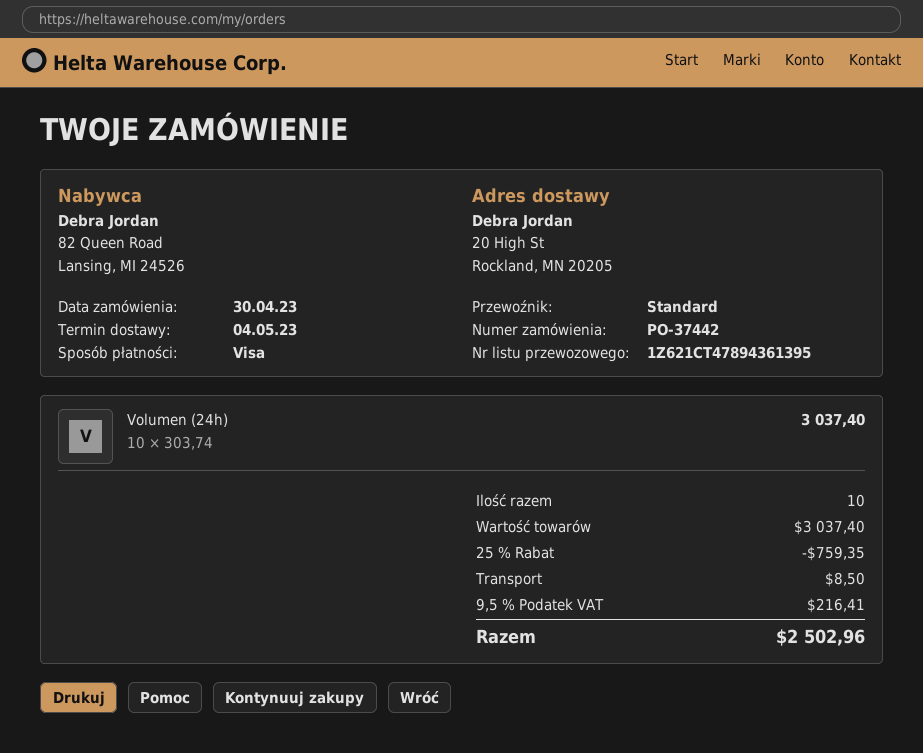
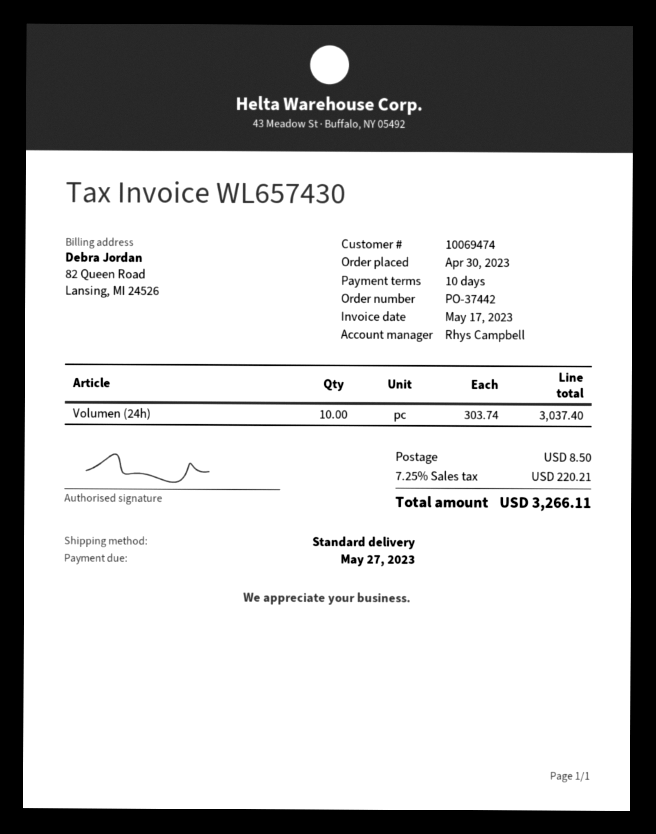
discount: 25% = 759.35 -> none
tax: 9.5% = 216.41 -> 7.25% = 220.21
total: 2502.96 -> 3266.11

